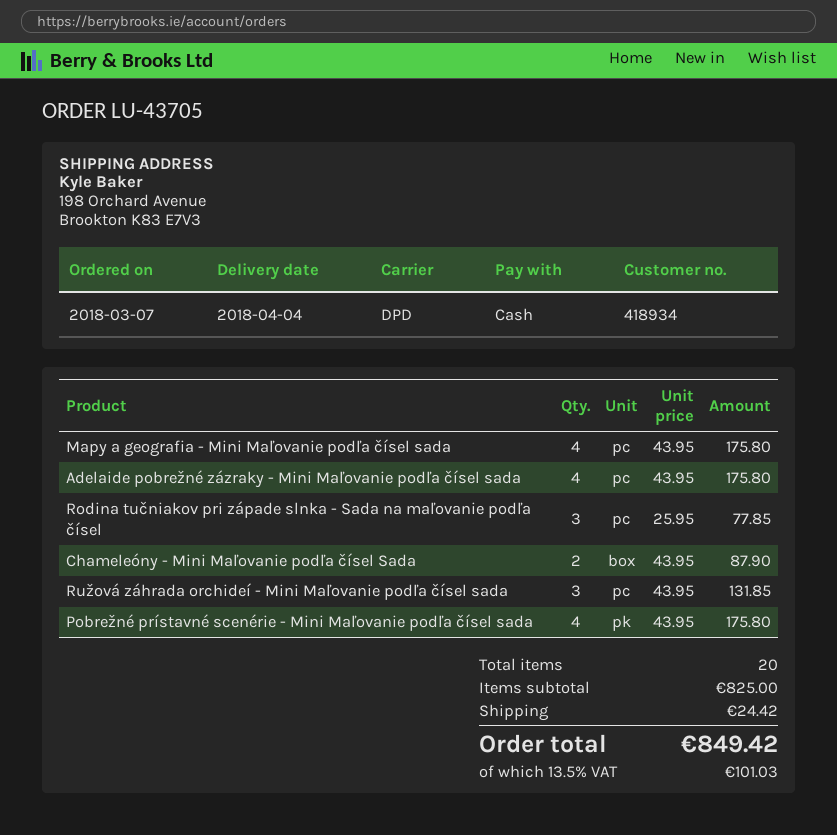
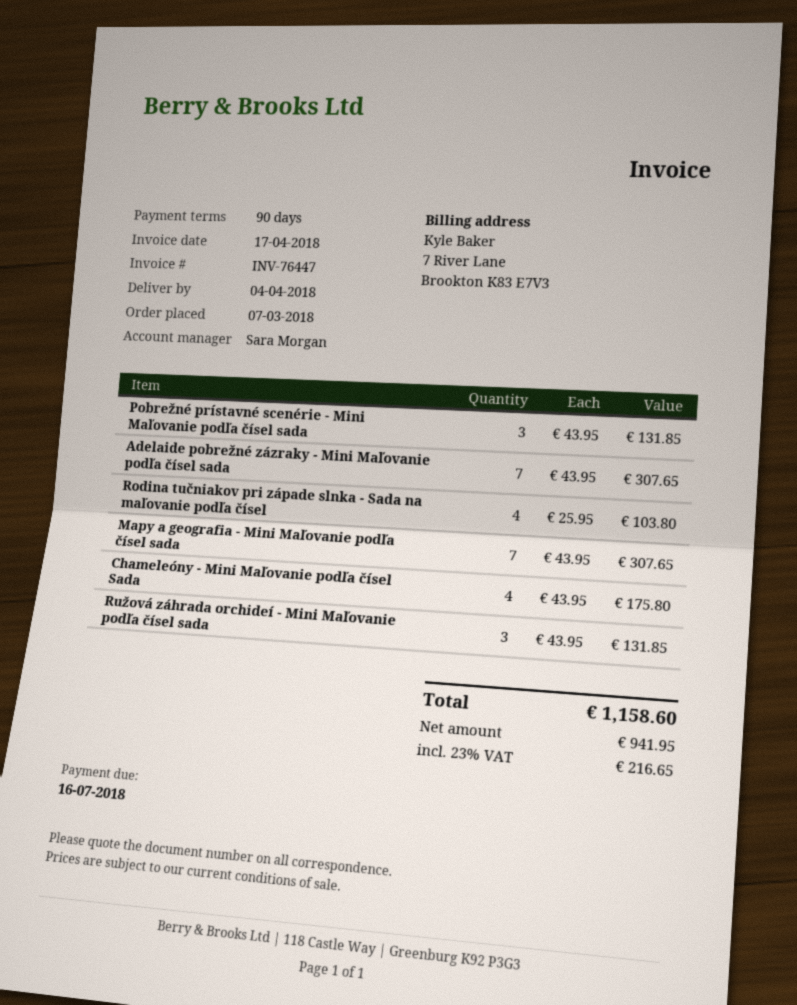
Mapy a geografia - Mini Maľovanie podľa čísel sada: 4 x 43.95 = 175.80 -> 7 x 43.95 = 307.65
Adelaide pobrežné zázraky - Mini Maľovanie podľa čísel sada: 4 x 43.95 = 175.80 -> 7 x 43.95 = 307.65
Rodina tučniakov pri západe slnka - Sada na maľovanie podľa čísel: 3 x 25.95 = 77.85 -> 4 x 25.95 = 103.80
Chameleóny - Mini Maľovanie podľa čísel Sada: 2 x 43.95 = 87.90 -> 4 x 43.95 = 175.80
Pobrežné prístavné scenérie - Mini Maľovanie podľa čísel sada: 4 x 43.95 = 175.80 -> 3 x 43.95 = 131.85
shipping: 24.42 -> none
tax: 13.5% = 101.03 -> 23% = 216.65
total: 849.42 -> 1158.60

